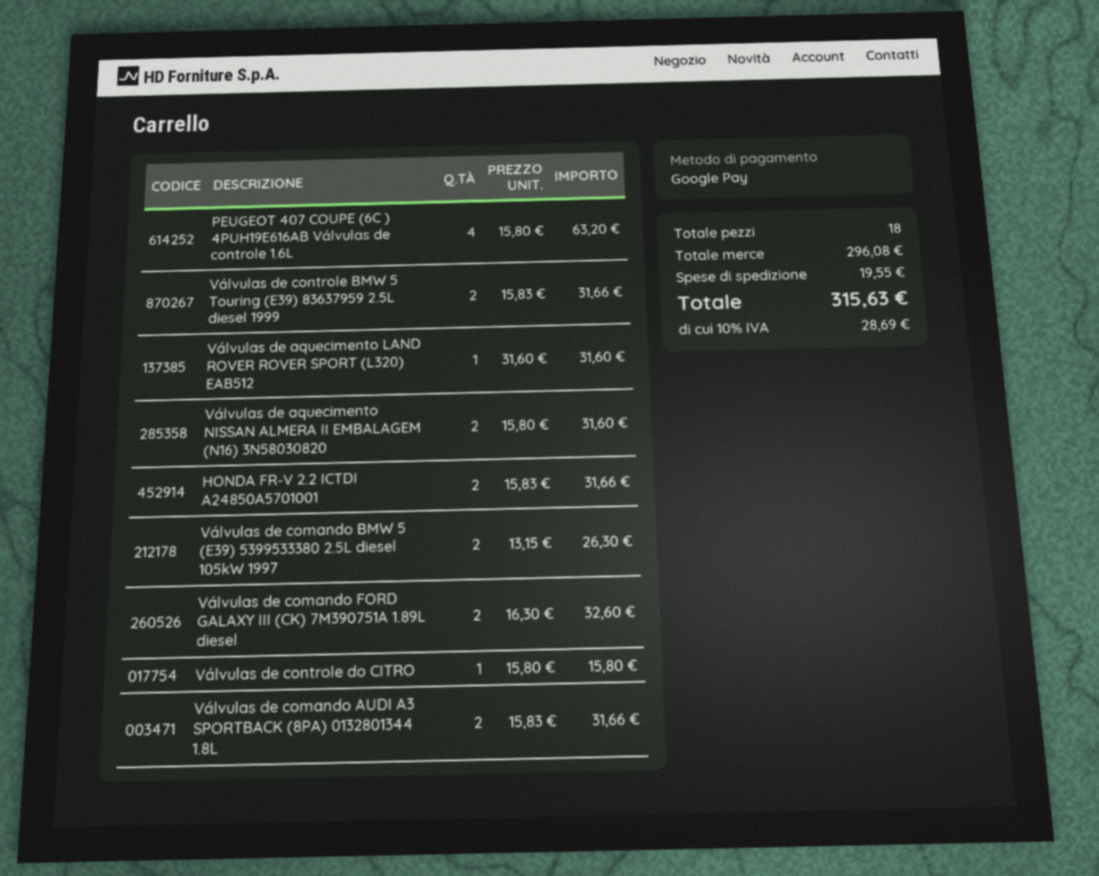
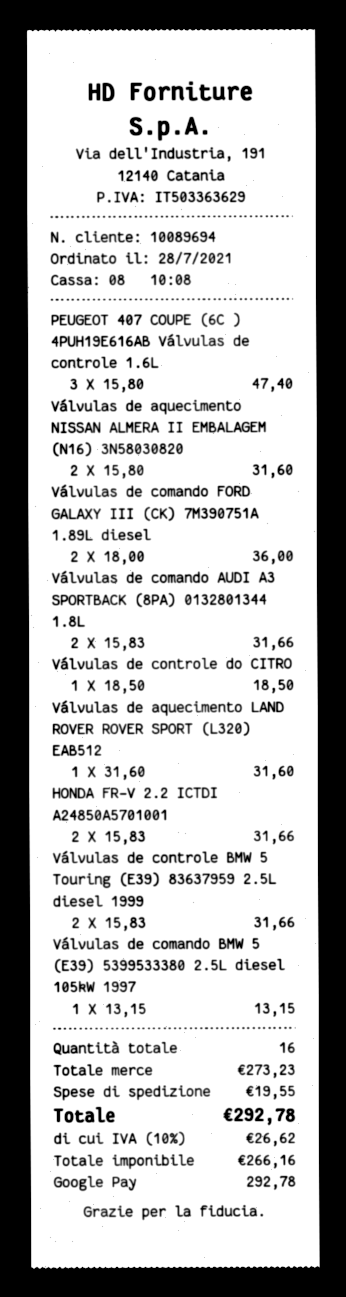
PEUGEOT 407 COUPE (6C ) 4PUH19E616AB Válvulas de controle 1.6L: 4 x 15.80 = 63.20 -> 3 x 15.80 = 47.40
Válvulas de comando BMW 5 (E39) 5399533380 2.5L diesel 105kW 1997: 2 x 13.15 = 26.30 -> 1 x 13.15 = 13.15
Válvulas de comando FORD GALAXY III (CK) 7M390751A 1.89L diesel: 2 x 16.30 = 32.60 -> 2 x 18.00 = 36.00
Válvulas de controle do CITRO: 1 x 15.80 = 15.80 -> 1 x 18.50 = 18.50
total quantity: 18 -> 16
subtotal: 296.08 -> 273.23
tax: 10% = 28.69 -> 10% = 26.62
total: 315.63 -> 292.78

